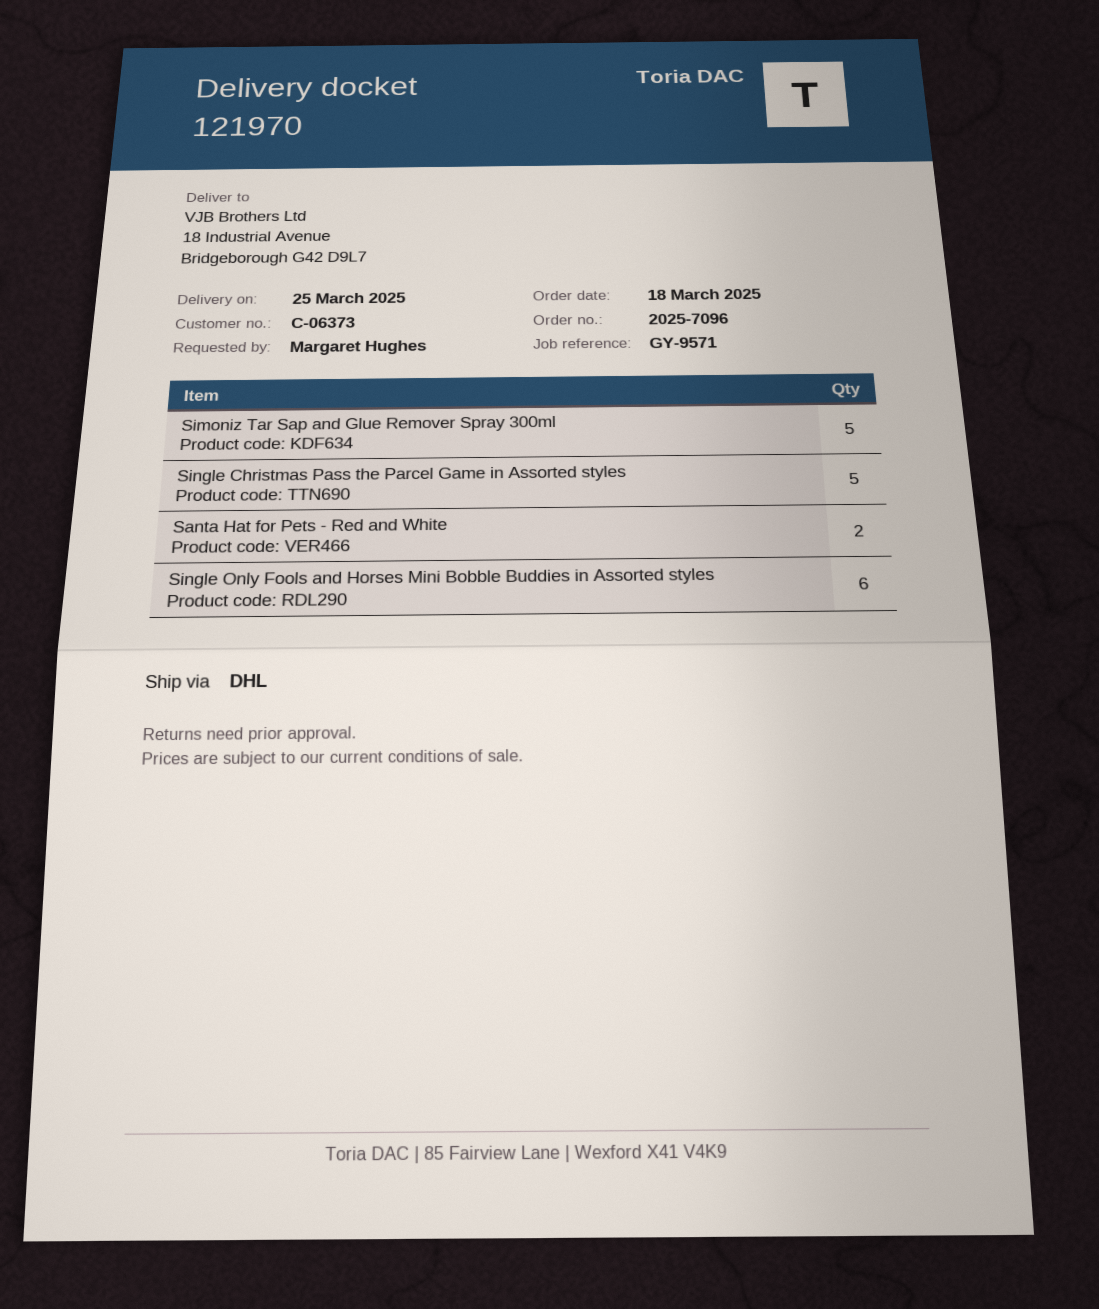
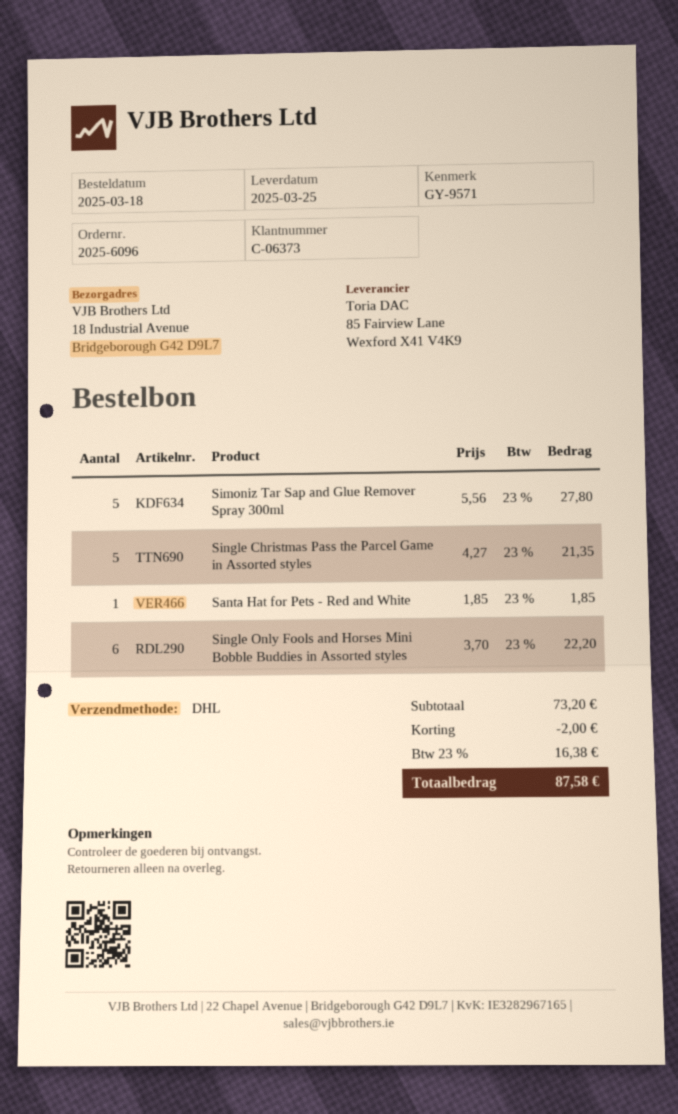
order number: 2025-7096 -> 2025-6096
Santa Hat for Pets - Red and White: 2 -> 1

